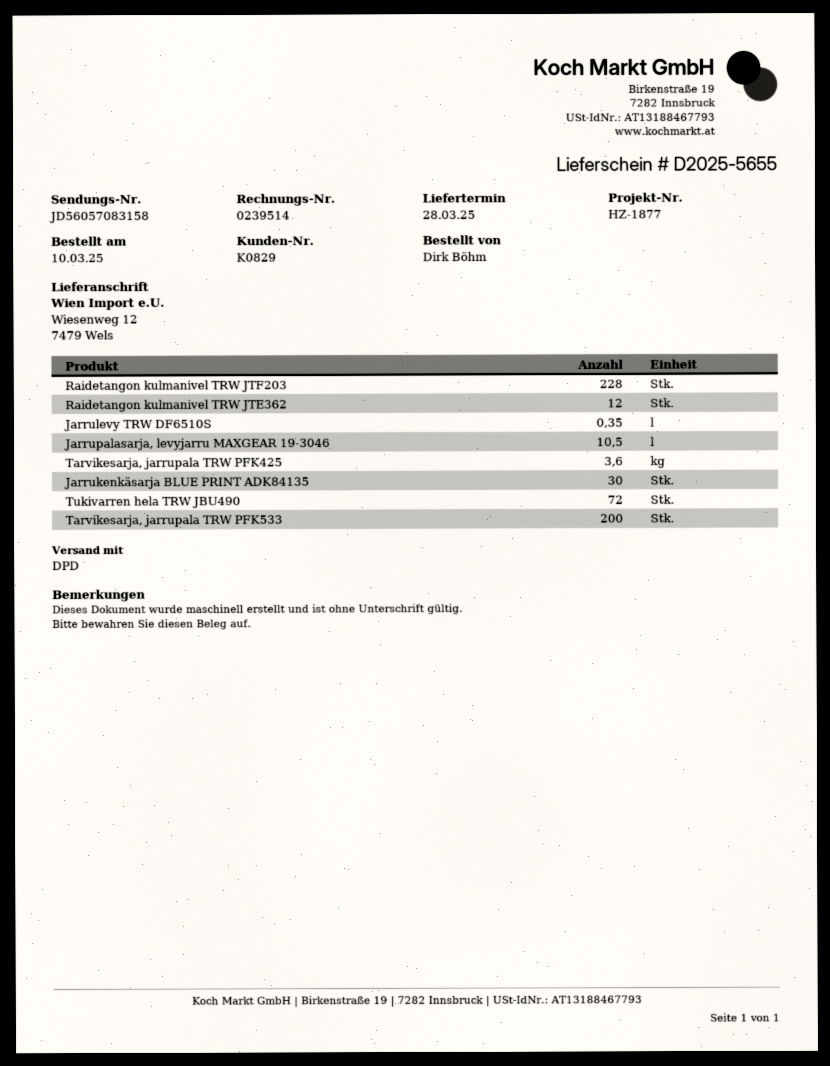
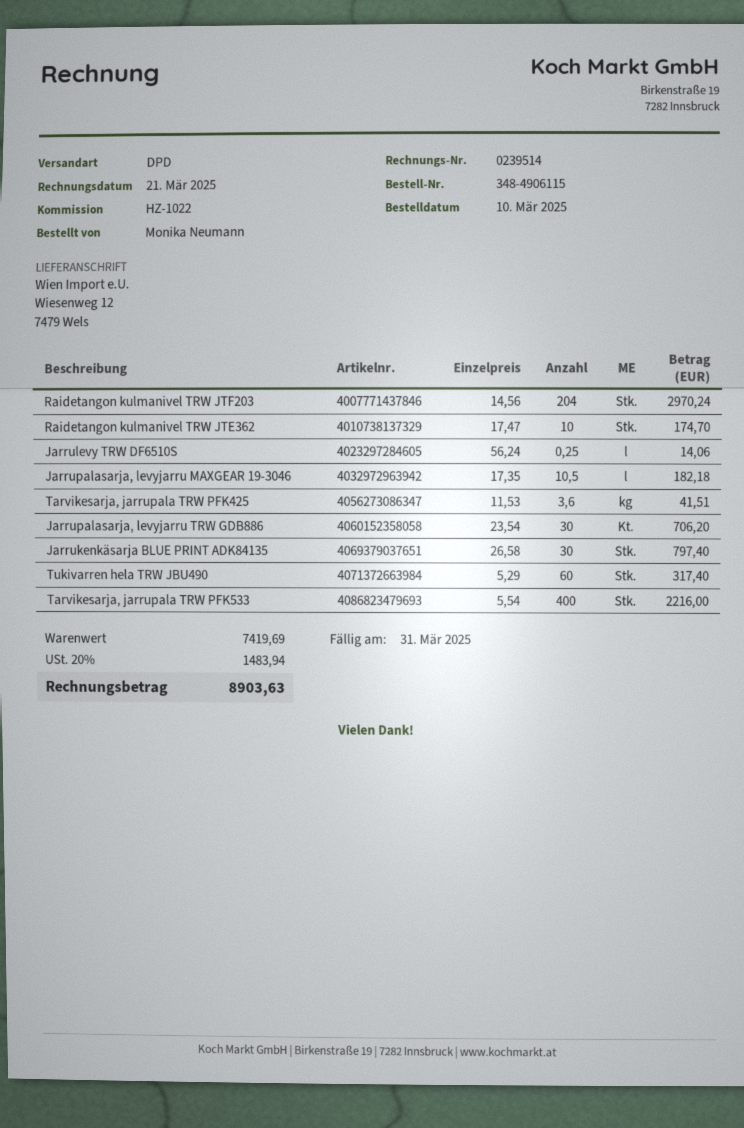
reference: HZ-1877 -> HZ-1022
ordered by: Dirk Böhm -> Monika Neumann
Raidetangon kulmanivel TRW JTF203: 228 -> 204
Raidetangon kulmanivel TRW JTE362: 12 -> 10
Jarrulevy TRW DF6510S: 0.35 -> 0.25
Tukivarren hela TRW JBU490: 72 -> 60
Tarvikesarja, jarrupala TRW PFK533: 200 -> 400
Jarrupalasarja, levyjarru TRW GDB886: none -> 30

